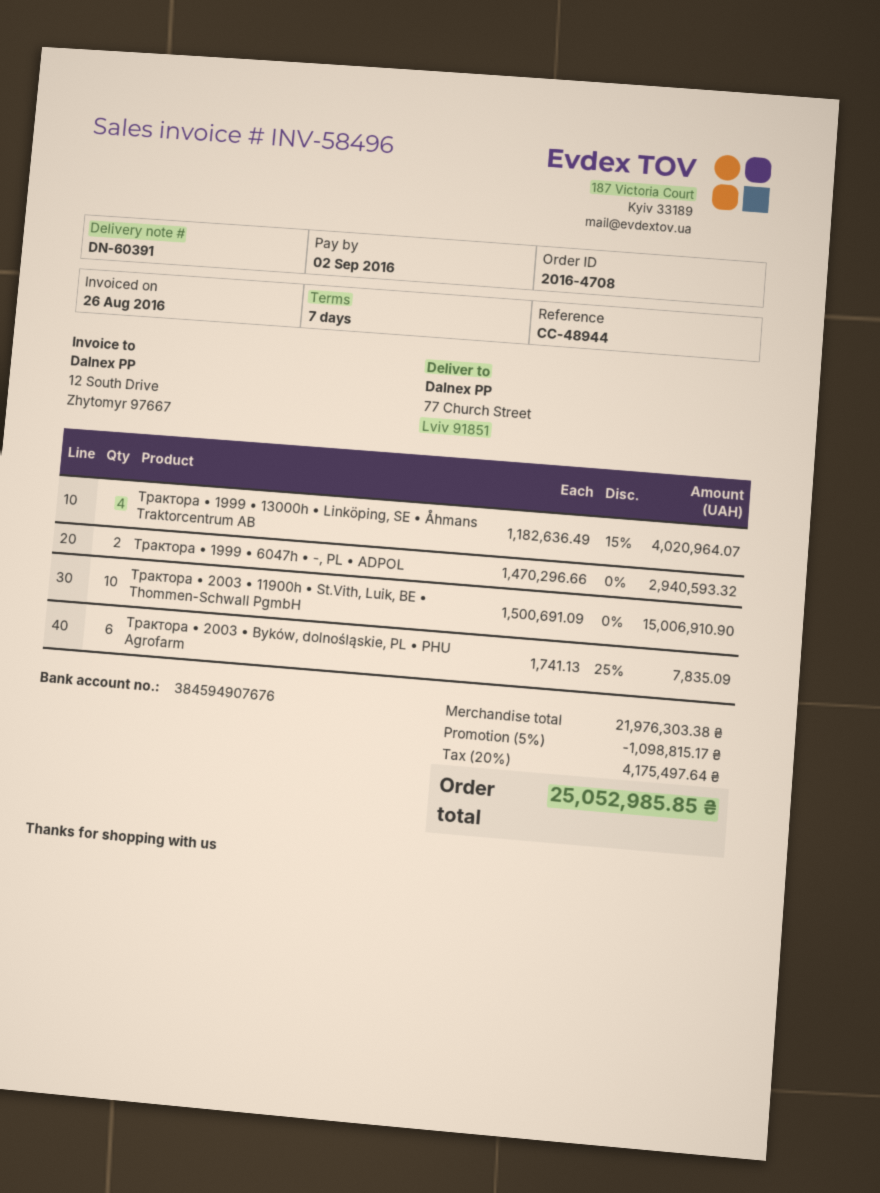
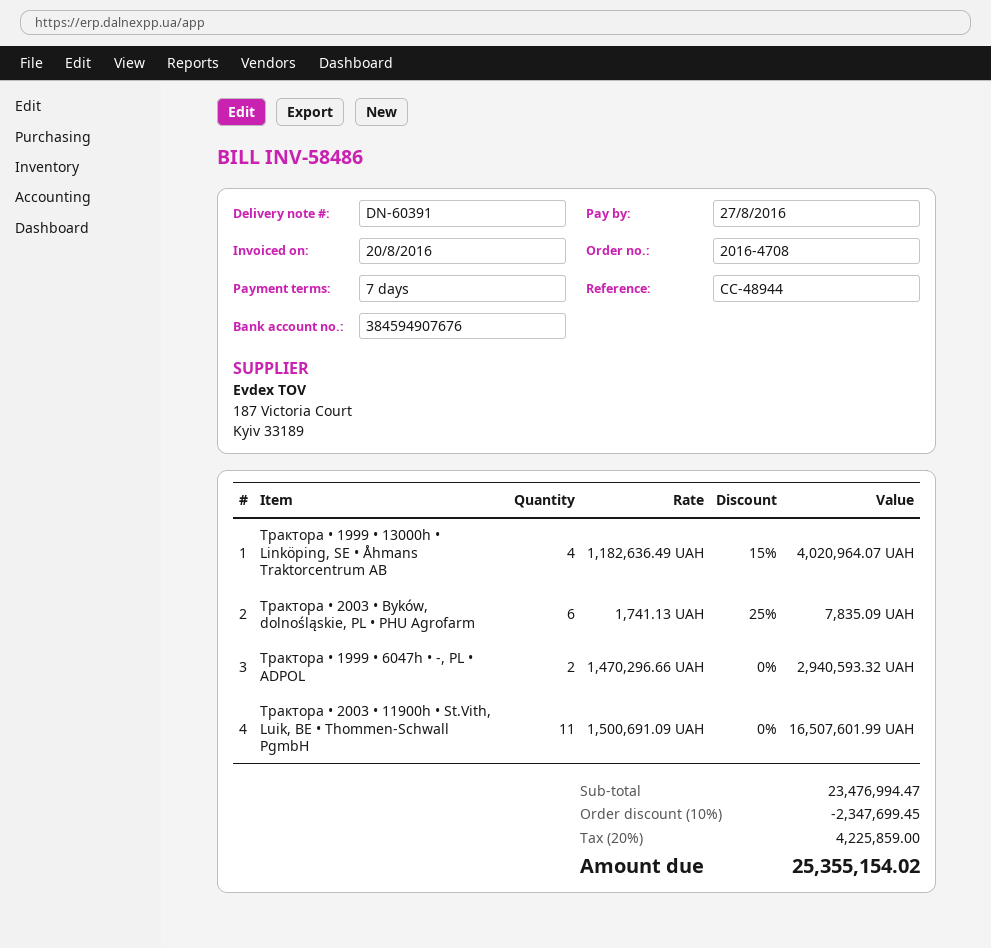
invoice number: INV-58496 -> INV-58486
invoice date: 2016-08-26 -> 2016-08-20
due date: 2016-09-02 -> 2016-08-27
Трактора • 2003 • 11900h • St.Vith, Luik, BE • Thommen-Schwall PgmbH: 10 x 1500691.09 = 15006910.90 -> 11 x 1500691.09 = 16507601.99
subtotal: 21976303.38 -> 23476994.47
discount: 5% = 1098815.17 -> 10% = 2347699.45
tax: 20% = 4175497.64 -> 20% = 4225859.00
total: 25052985.85 -> 25355154.02

